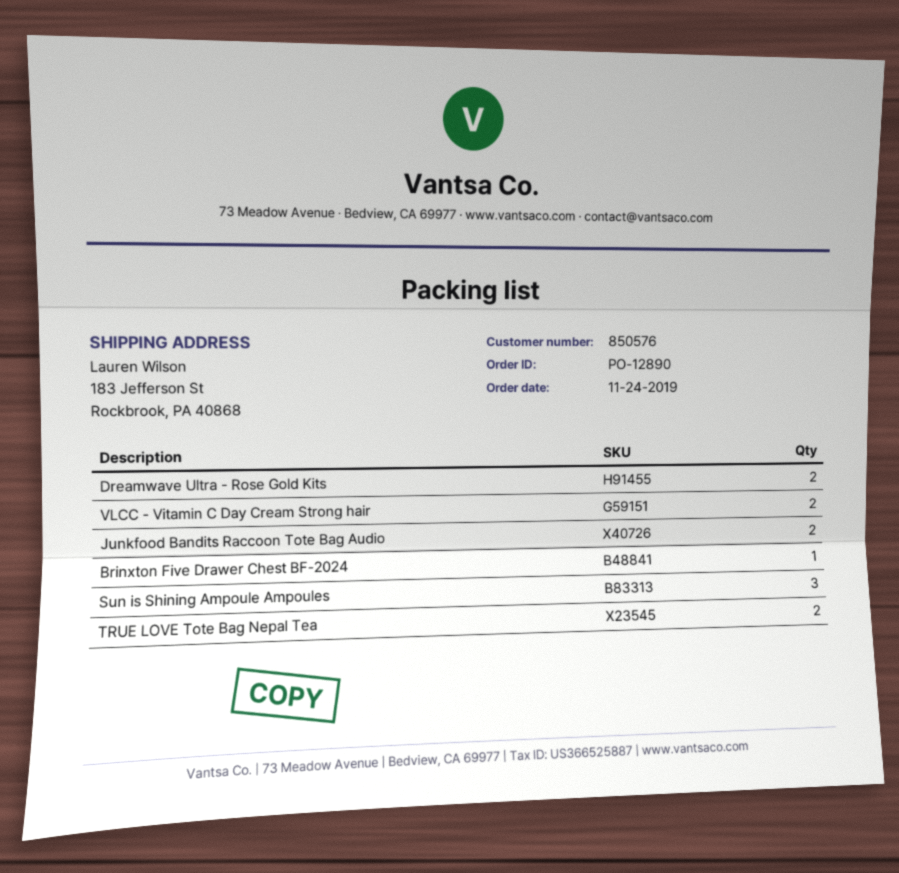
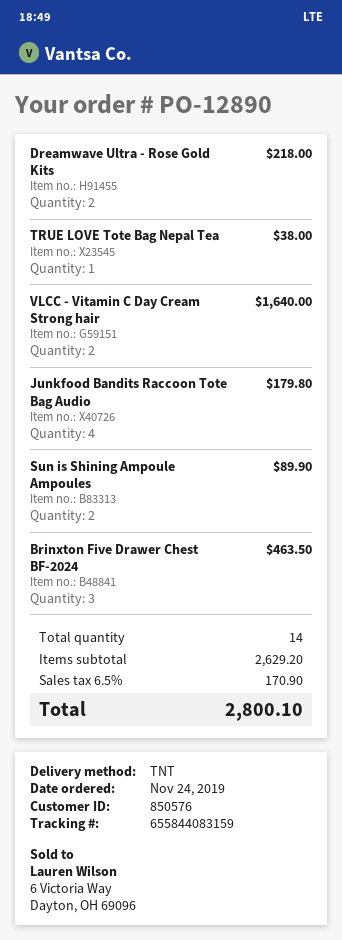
Junkfood Bandits Raccoon Tote Bag Audio: 2 -> 4
Brinxton Five Drawer Chest BF-2024: 1 -> 3
Sun is Shining Ampoule Ampoules: 3 -> 2
TRUE LOVE Tote Bag Nepal Tea: 2 -> 1

